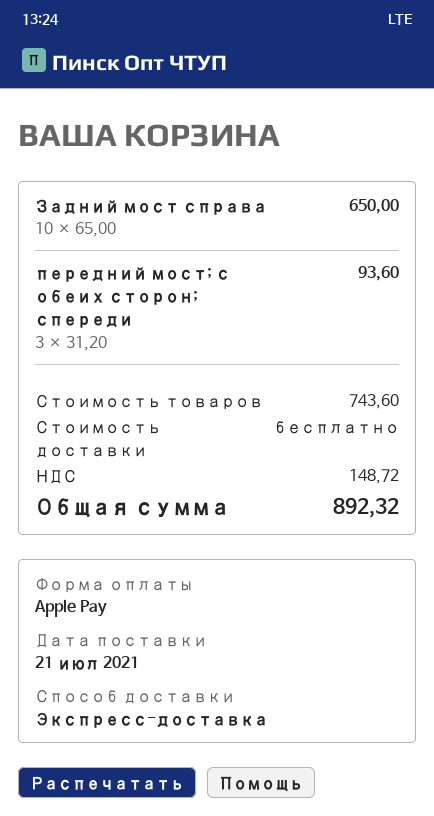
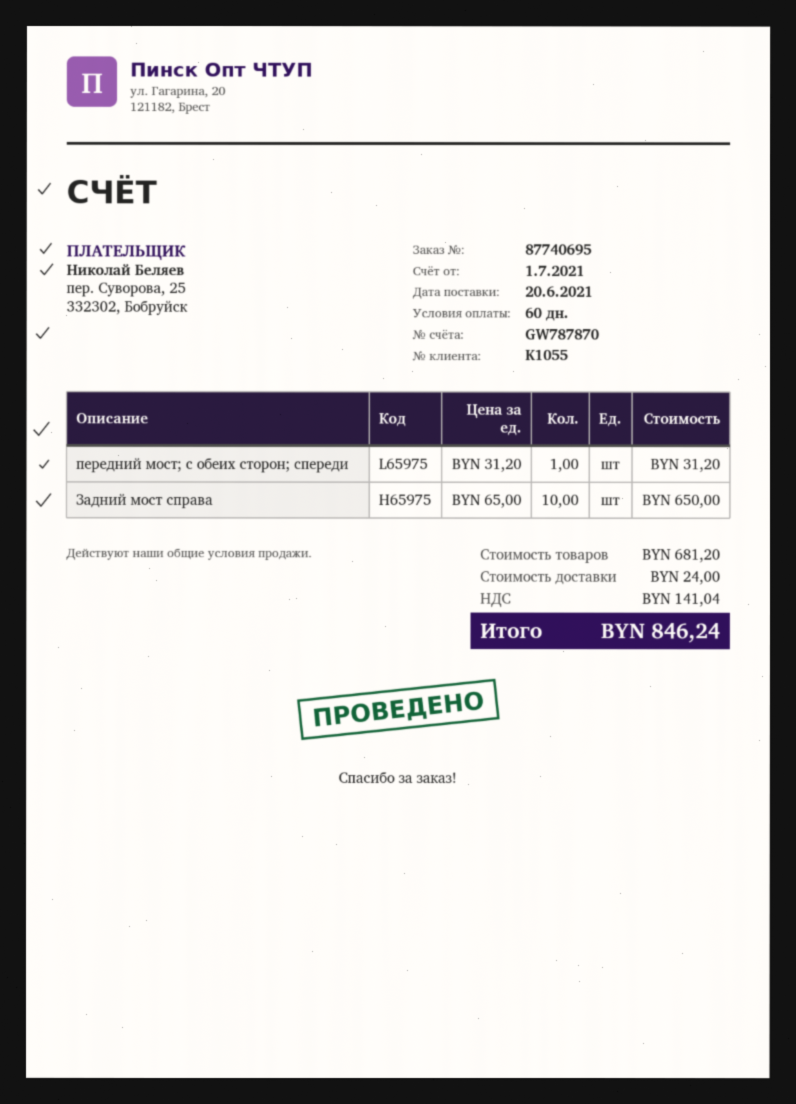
delivery date: 2021-07-21 -> 2021-06-20
передний мост; с обеих сторон; спереди: 3 x 31.20 = 93.60 -> 1 x 31.20 = 31.20
subtotal: 743.60 -> 681.20
shipping: 0.00 -> 24.00
tax: 148.72 -> 141.04
total: 892.32 -> 846.24

